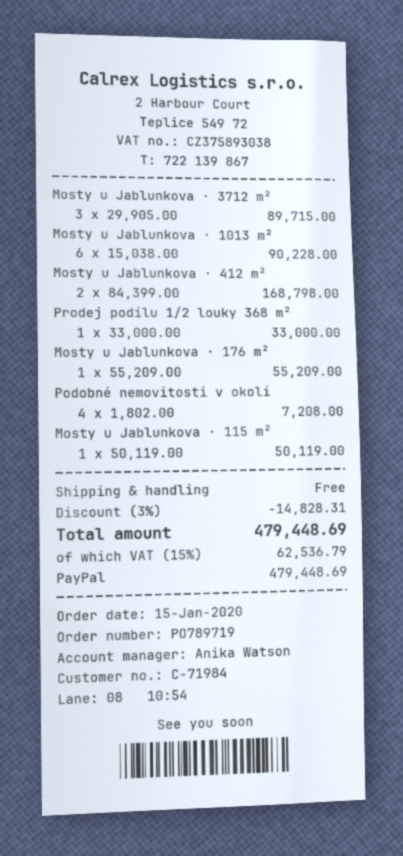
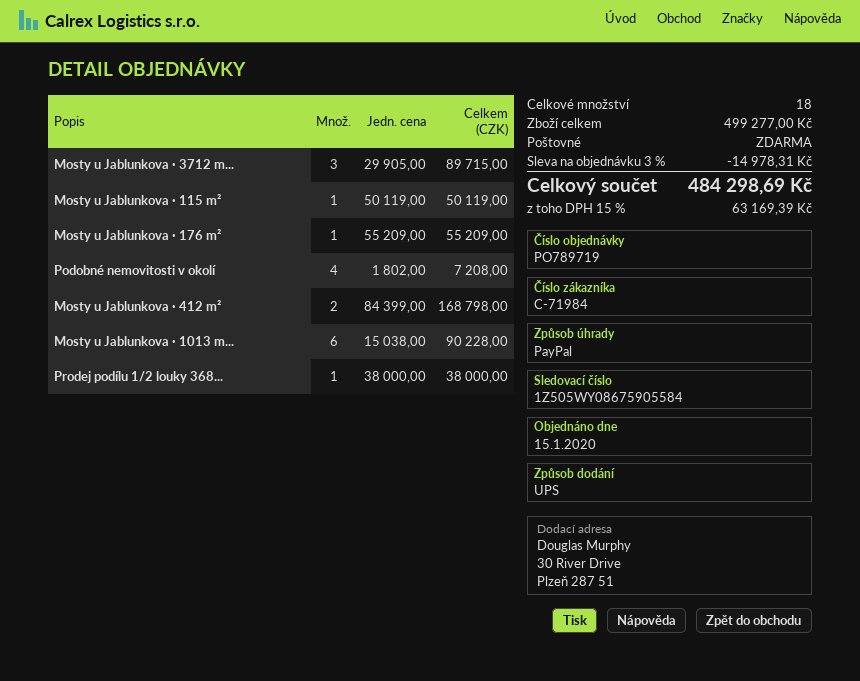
Prodej podílu 1/2 louky 368 m²: 1 x 33000.00 = 33000.00 -> 1 x 38000.00 = 38000.00
discount: 3% = 14828.31 -> 3% = 14978.31
tax: 15% = 62536.79 -> 15% = 63169.39
total: 479448.69 -> 484298.69

